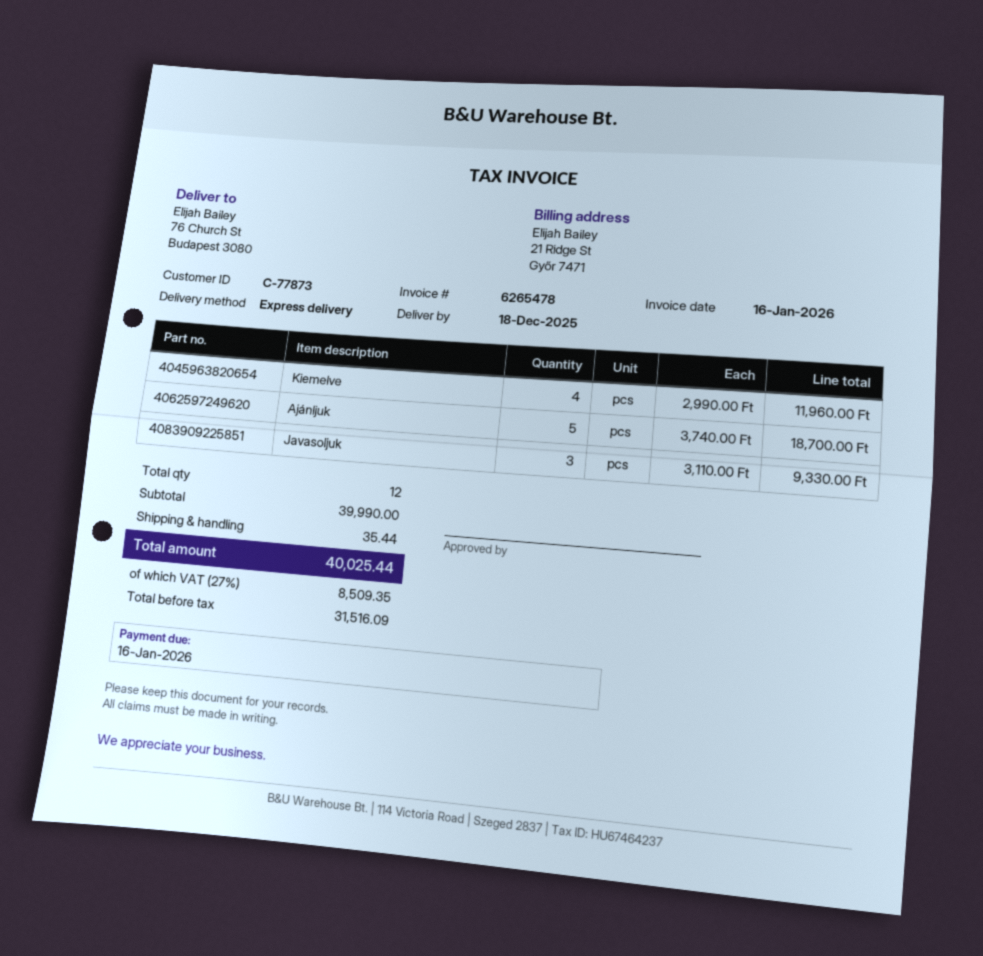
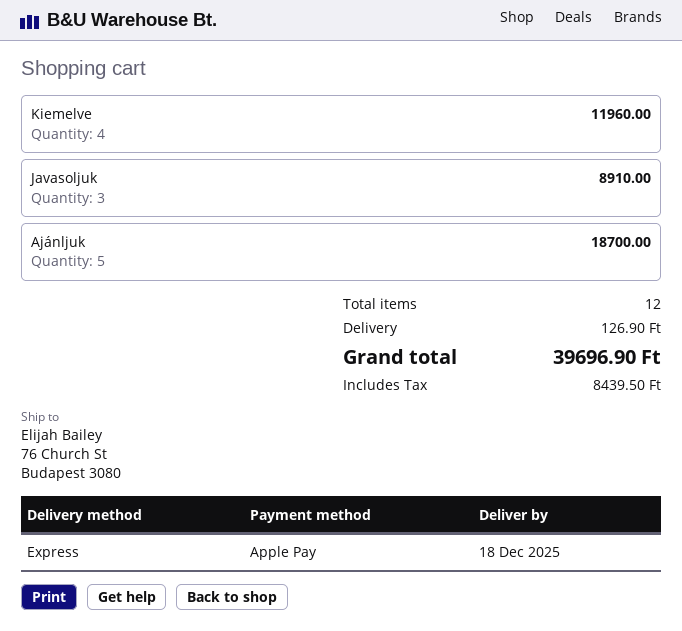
Javasoljuk: 3 for 9330.00 -> 3 for 8910.00
shipping: 35.44 -> 126.90
tax: 8509.35 -> 8439.50
total: 40025.44 -> 39696.90

